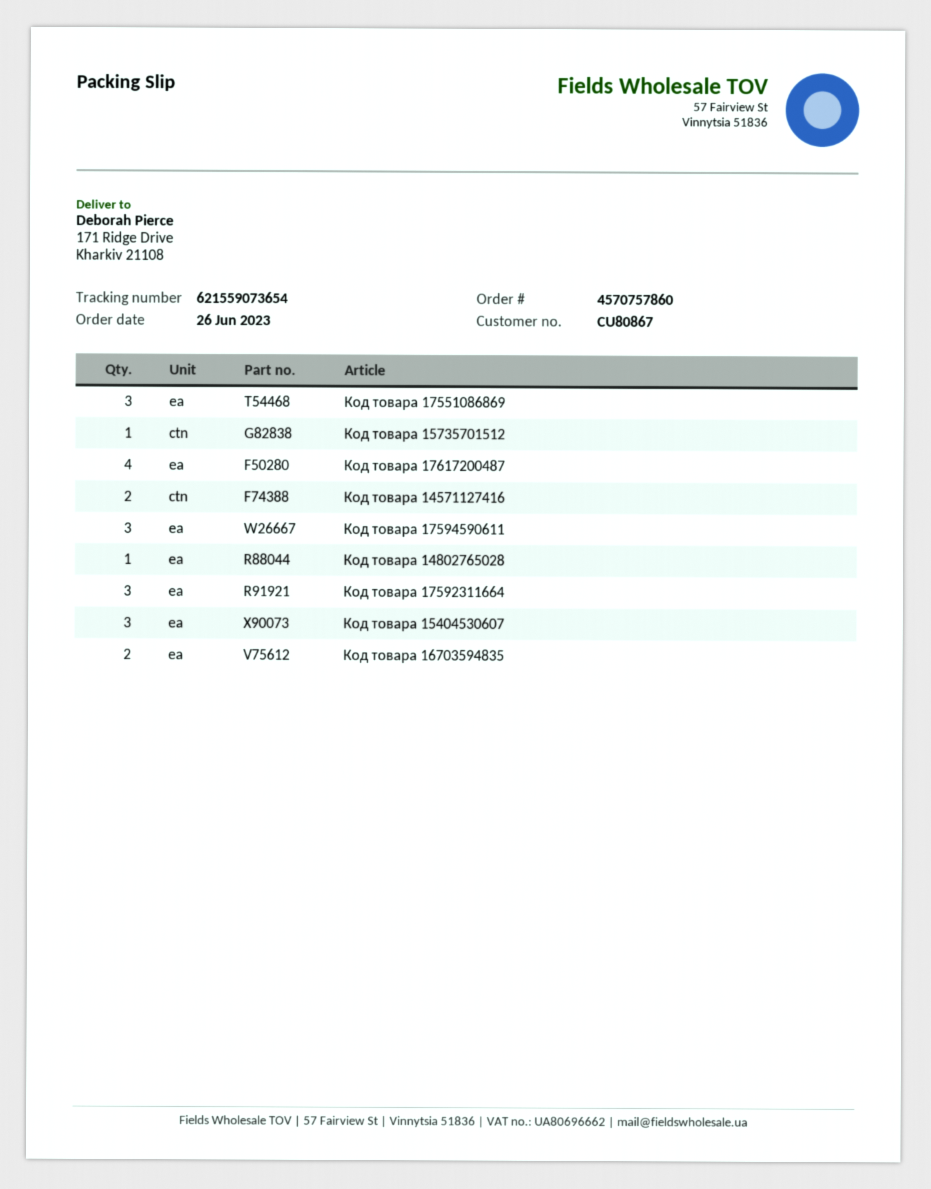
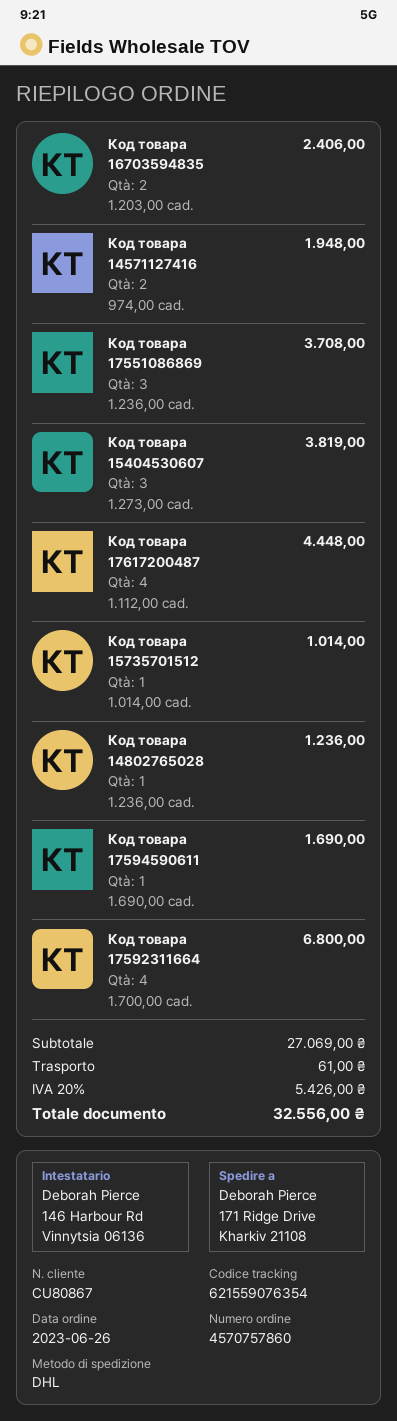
tracking number: 621559073654 -> 621559076354
Код товара 17594590611: 3 -> 1
Код товара 17592311664: 3 -> 4

